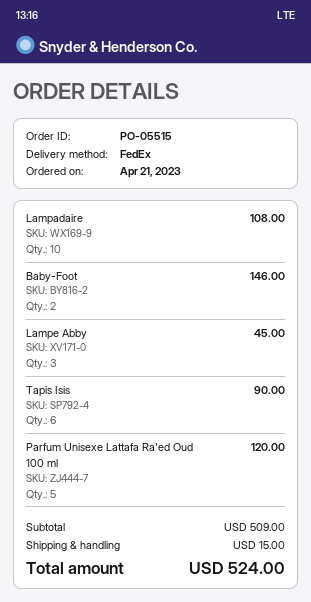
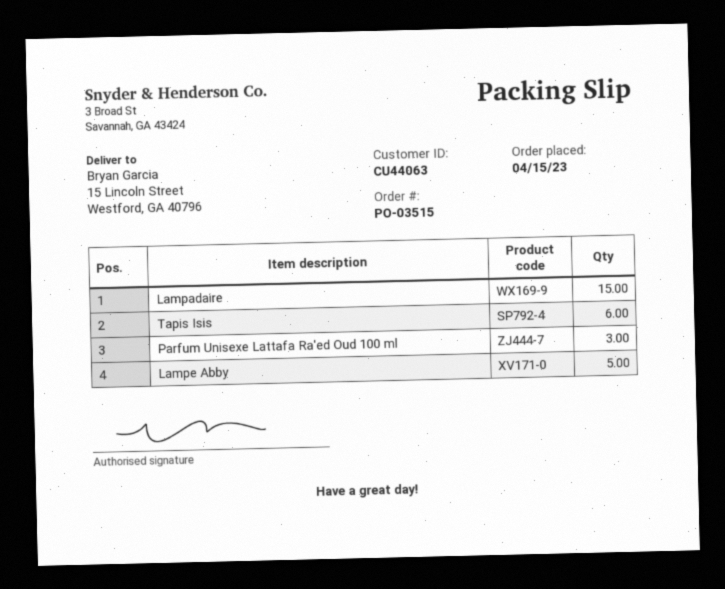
order number: PO-05515 -> PO-03515
order date: 2023-04-21 -> 2023-04-15
Lampadaire: 10 -> 15
Baby-Foot: 2 -> none
Lampe Abby: 3 -> 5
Parfum Unisexe Lattafa Ra'ed Oud 100 ml: 5 -> 3

